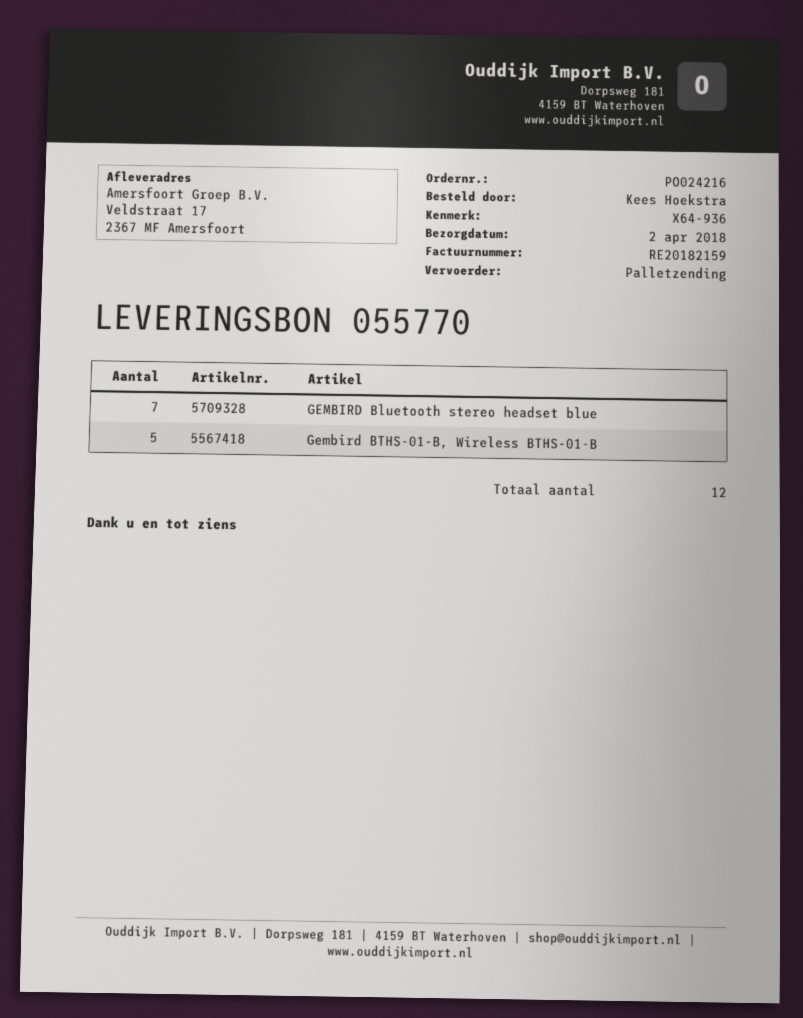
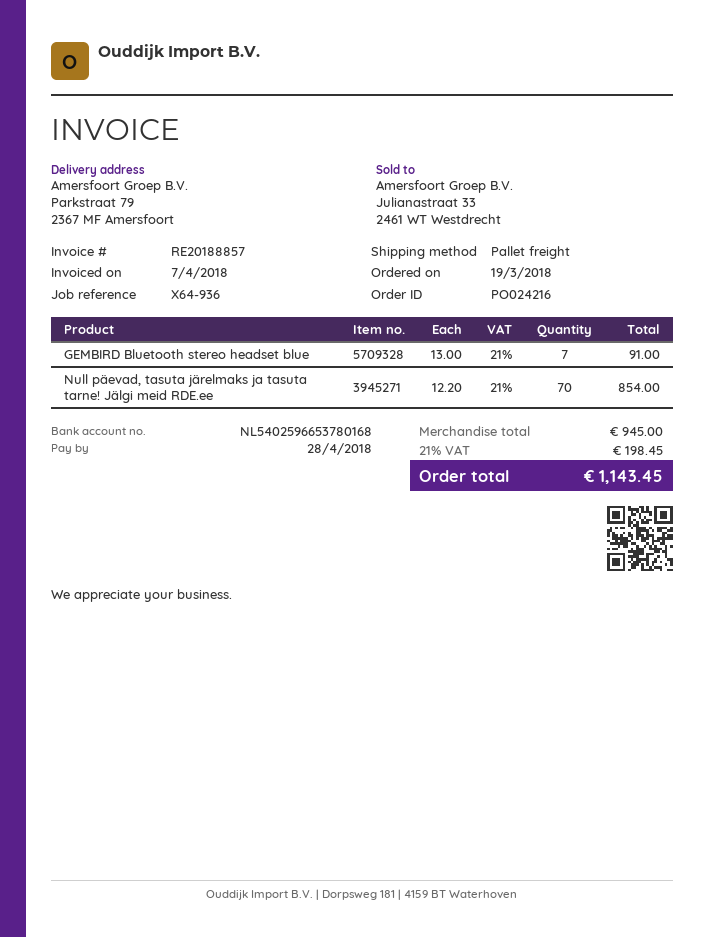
invoice number: RE20182159 -> RE20188857
ship to: Veldstraat 17, 2367 MF Amersfoort -> Parkstraat 79, 2367 MF Amersfoort
Gembird BTHS-01-B, Wireless BTHS-01-B: 5 -> none
Null päevad, tasuta järelmaks ja tasuta tarne! Jälgi meid RDE.ee: none -> 70

